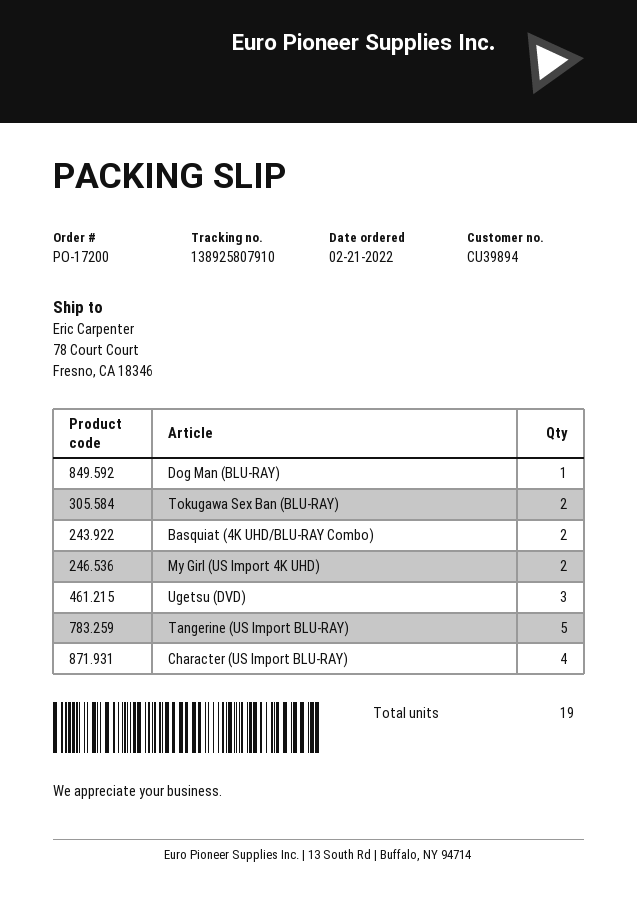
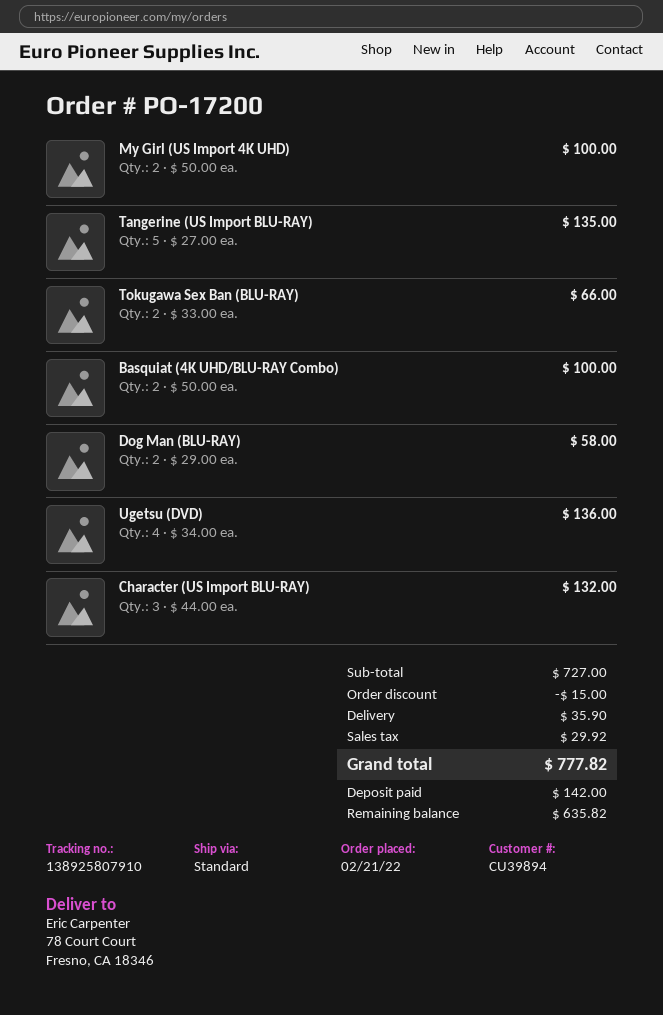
Dog Man (BLU-RAY): 1 -> 2
Ugetsu (DVD): 3 -> 4
Character (US Import BLU-RAY): 4 -> 3

